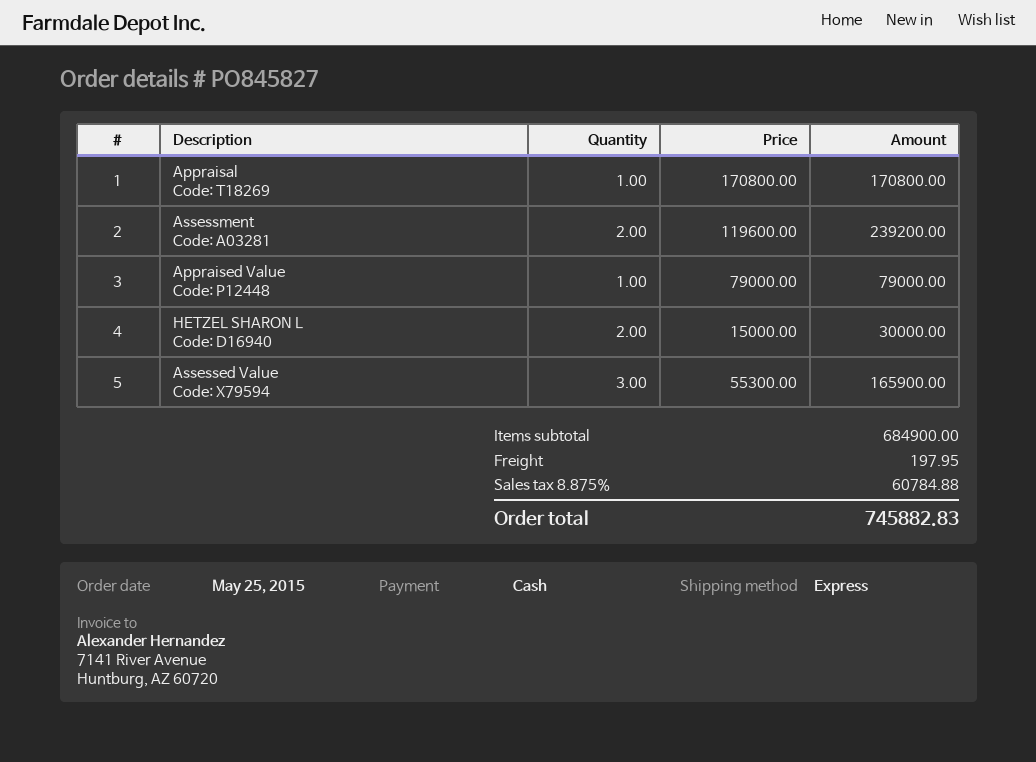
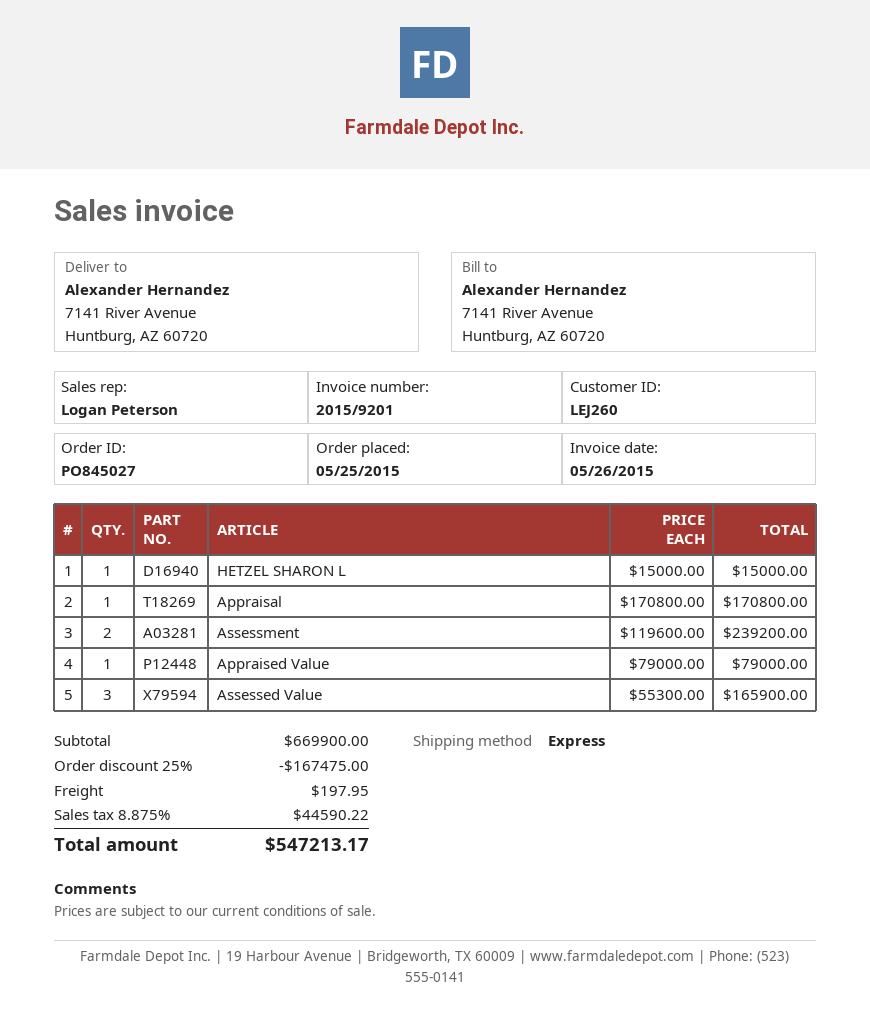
order number: PO845827 -> PO845027
HETZEL SHARON L: 2 x 15000.00 = 30000.00 -> 1 x 15000.00 = 15000.00
subtotal: 684900.00 -> 669900.00
discount: none -> 25% = 167475.00
tax: 8.875% = 60784.88 -> 8.875% = 44590.22
total: 745882.83 -> 547213.17

